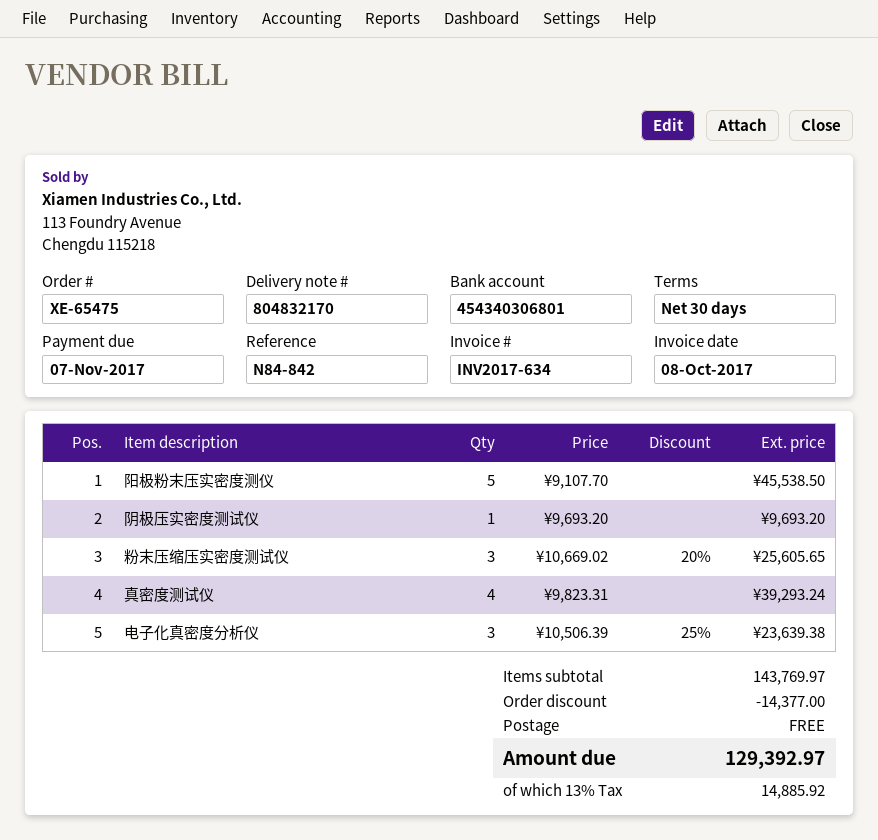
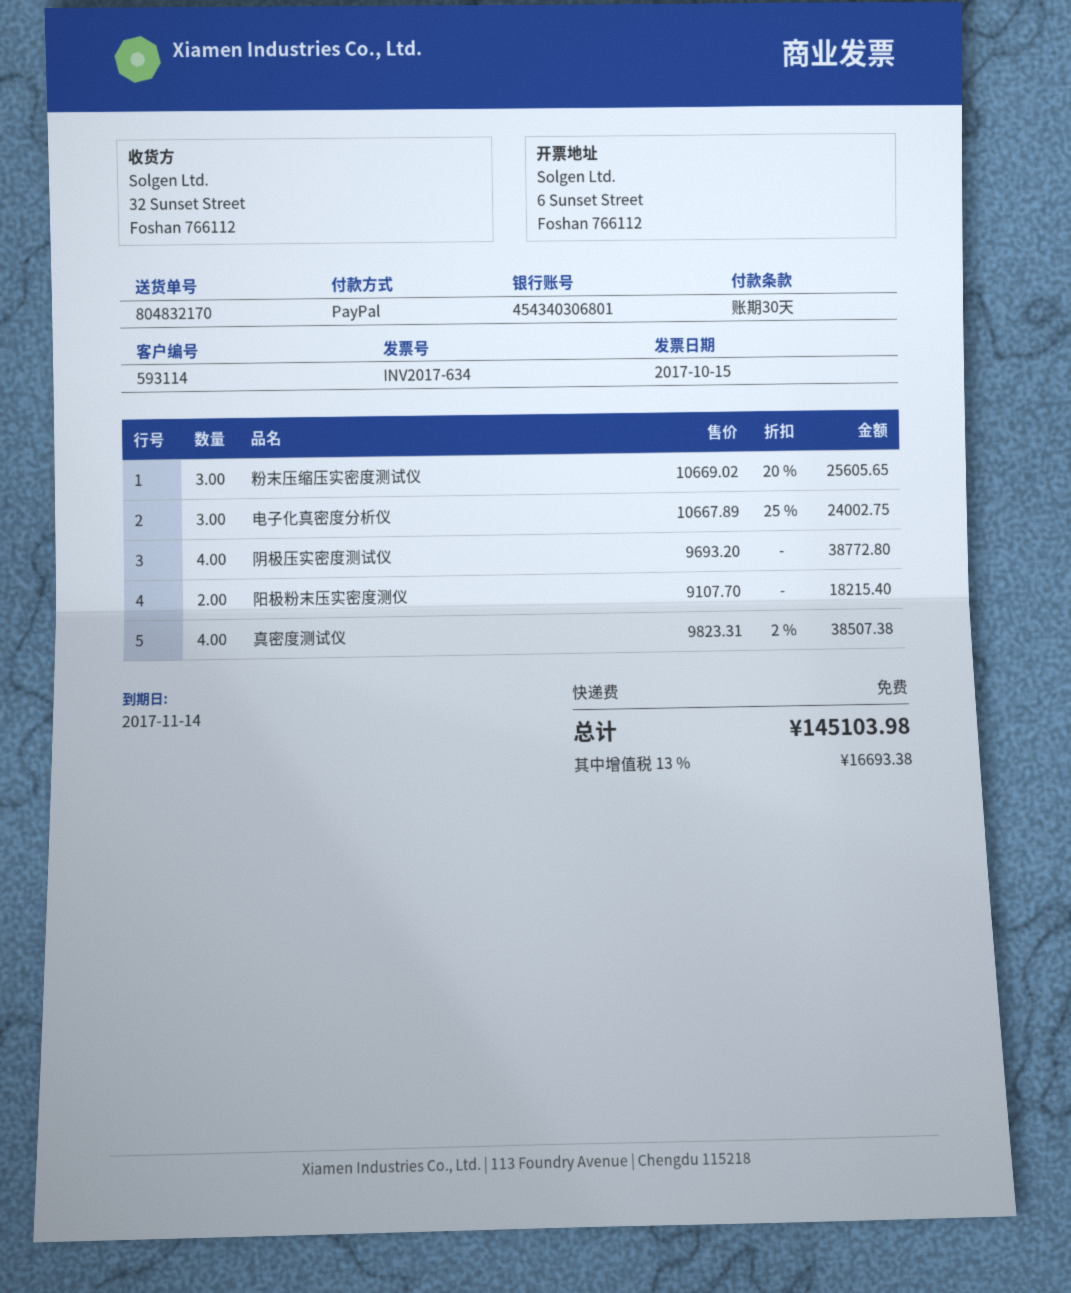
invoice date: 2017-10-08 -> 2017-10-15
due date: 2017-11-07 -> 2017-11-14
阳极粉末压实密度测仪: 5 x 9107.70 = 45538.50 -> 2 x 9107.70 = 18215.40
阴极压实密度测试仪: 1 x 9693.20 = 9693.20 -> 4 x 9693.20 = 38772.80
真密度测试仪: 4 x 9823.31 = 39293.24 -> 4 x 9823.31 - 2% = 38507.38
电子化真密度分析仪: 3 x 10506.39 - 25% = 23639.38 -> 3 x 10667.89 - 25% = 24002.75
discount: 14377.00 -> none
tax: 13% = 14885.92 -> 13% = 16693.38
total: 129392.97 -> 145103.98

